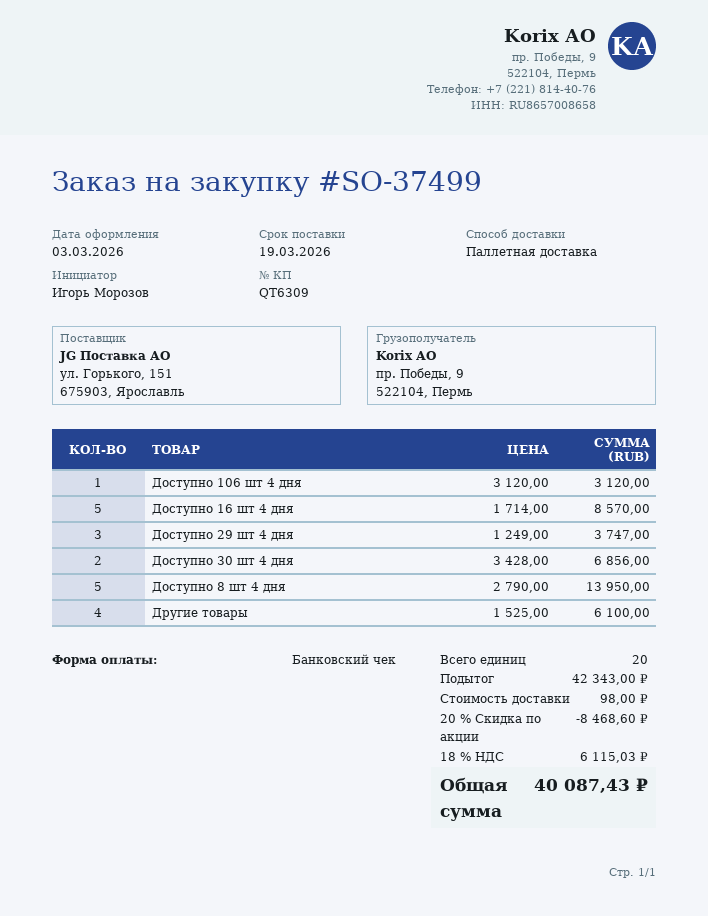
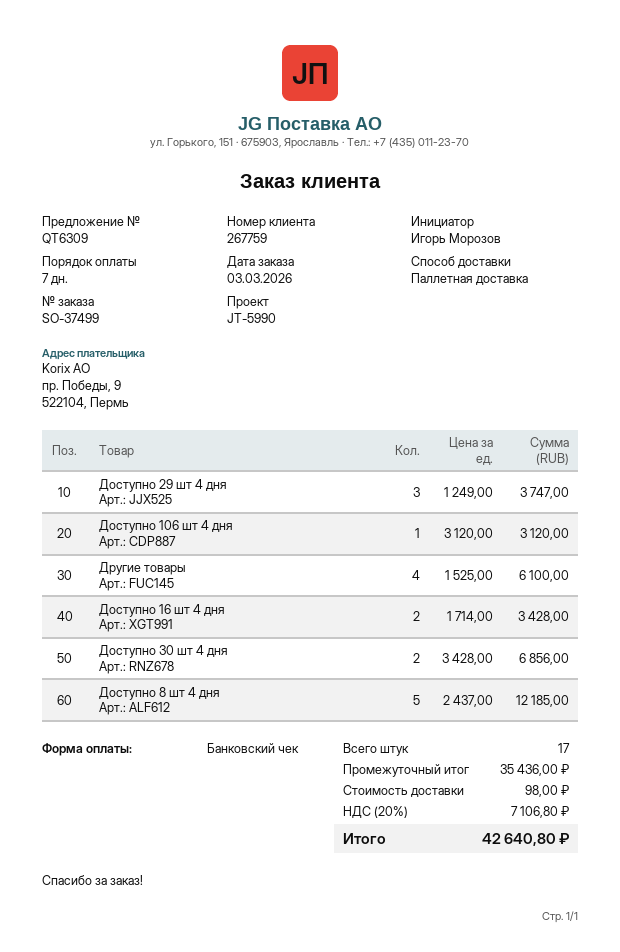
Доступно 16 шт 4 дня: 5 x 1714.00 = 8570.00 -> 2 x 1714.00 = 3428.00
Доступно 8 шт 4 дня: 5 x 2790.00 = 13950.00 -> 5 x 2437.00 = 12185.00
total quantity: 20 -> 17
subtotal: 42343.00 -> 35436.00
discount: 20% = 8468.60 -> none
tax: 18% = 6115.03 -> 20% = 7106.80
total: 40087.43 -> 42640.80

